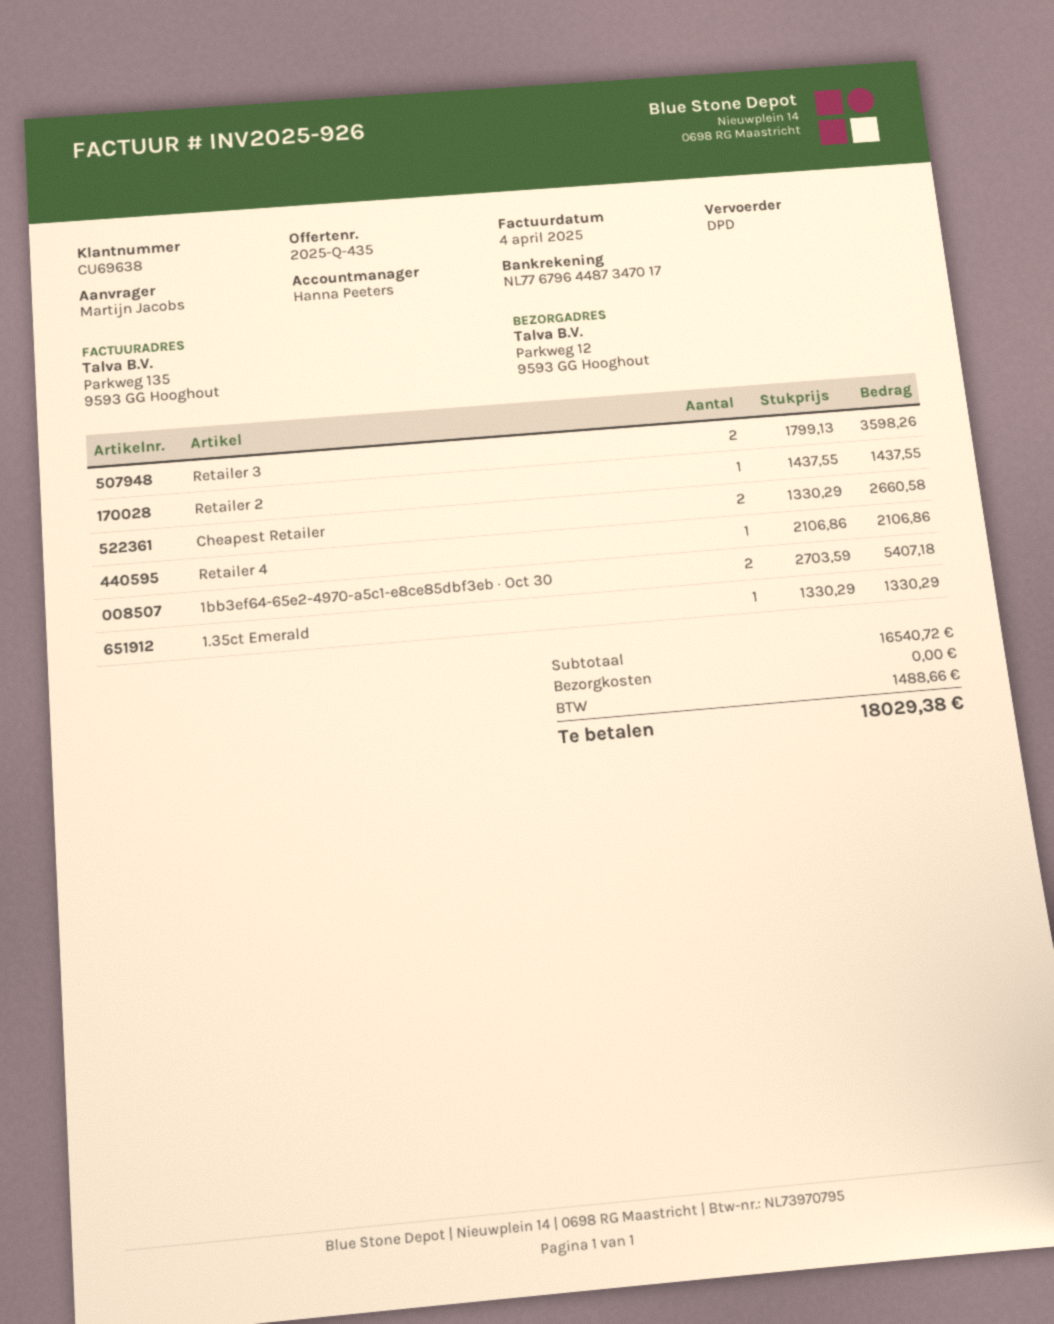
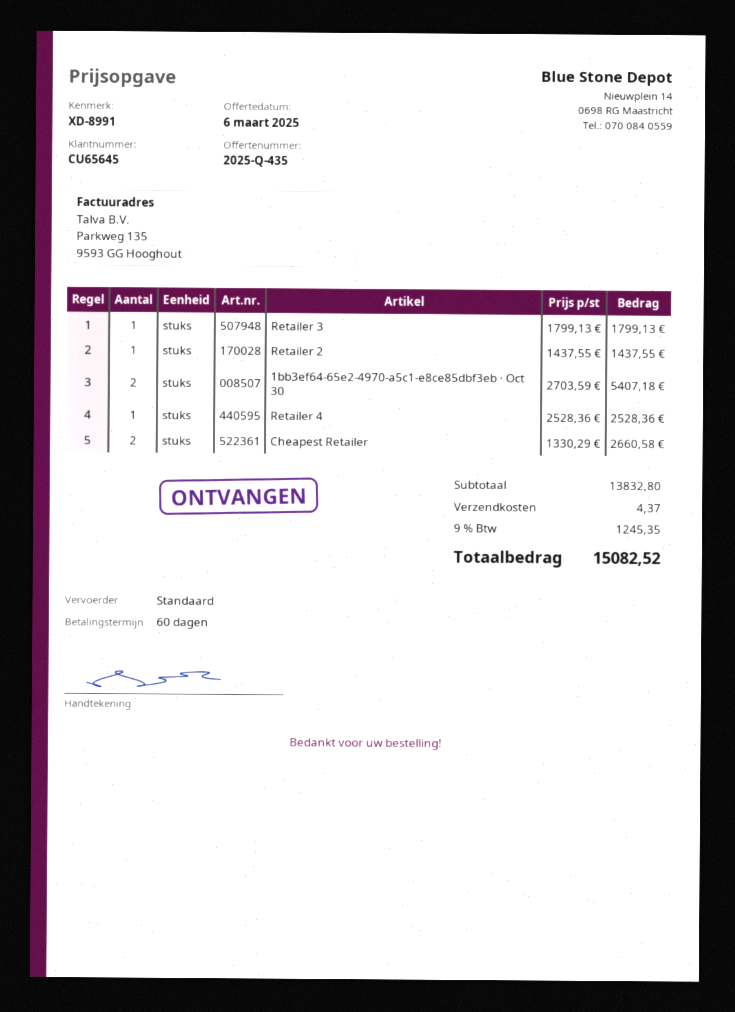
customer number: CU69638 -> CU65645
shipping method: DPD -> standard
Retailer 3: 2 x 1799.13 = 3598.26 -> 1 x 1799.13 = 1799.13
Retailer 4: 1 x 2106.86 = 2106.86 -> 1 x 2528.36 = 2528.36
1.35ct Emerald: 1 x 1330.29 = 1330.29 -> none
subtotal: 16540.72 -> 13832.80
shipping: 0.00 -> 4.37
tax: 1488.66 -> 1245.35
total: 18029.38 -> 15082.52

